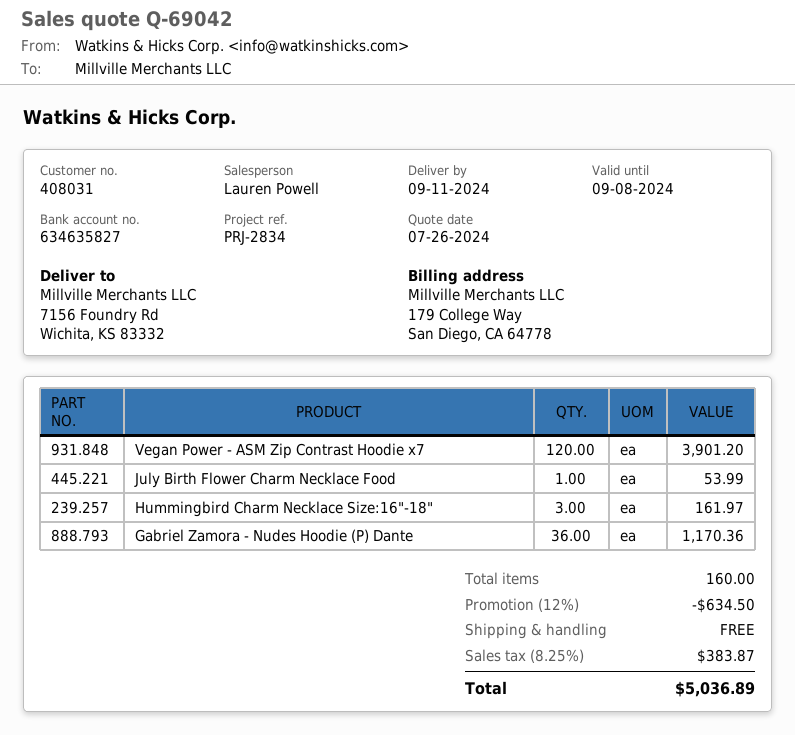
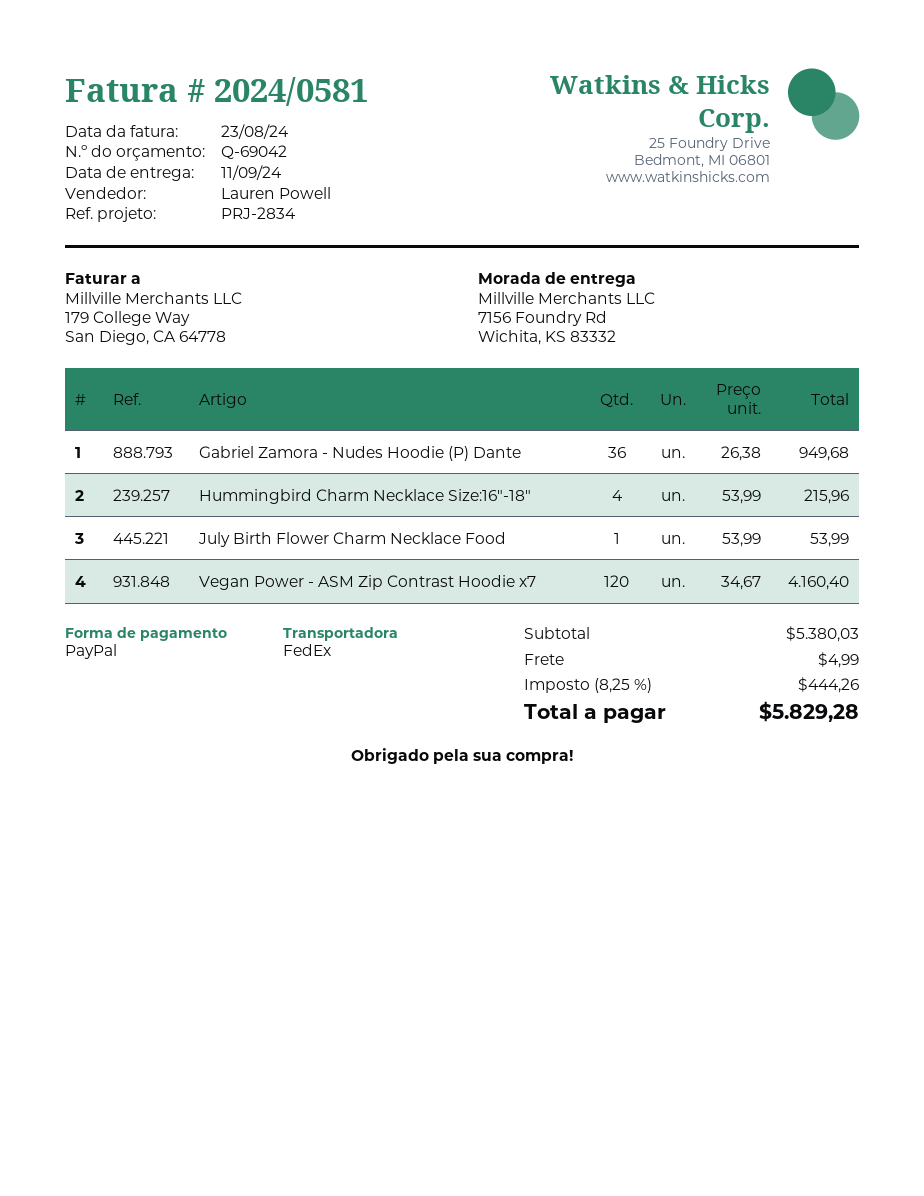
Vegan Power - ASM Zip Contrast Hoodie x7: 120 for 3901.20 -> 120 for 4160.40
Hummingbird Charm Necklace Size:16"-18": 3 for 161.97 -> 4 for 215.96
Gabriel Zamora - Nudes Hoodie (P) Dante: 36 for 1170.36 -> 36 for 949.68
discount: 12% = 634.50 -> none
shipping: 0.00 -> 4.99
tax: 8.25% = 383.87 -> 8.25% = 444.26
total: 5036.89 -> 5829.28

